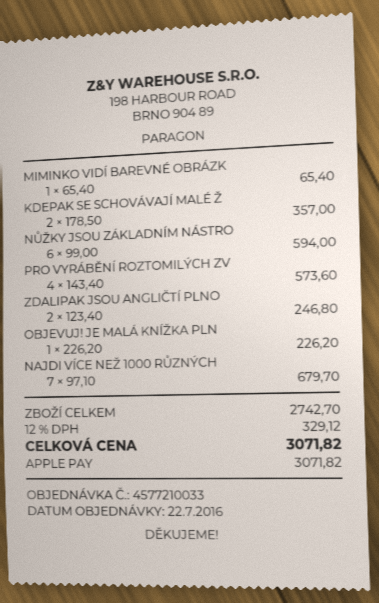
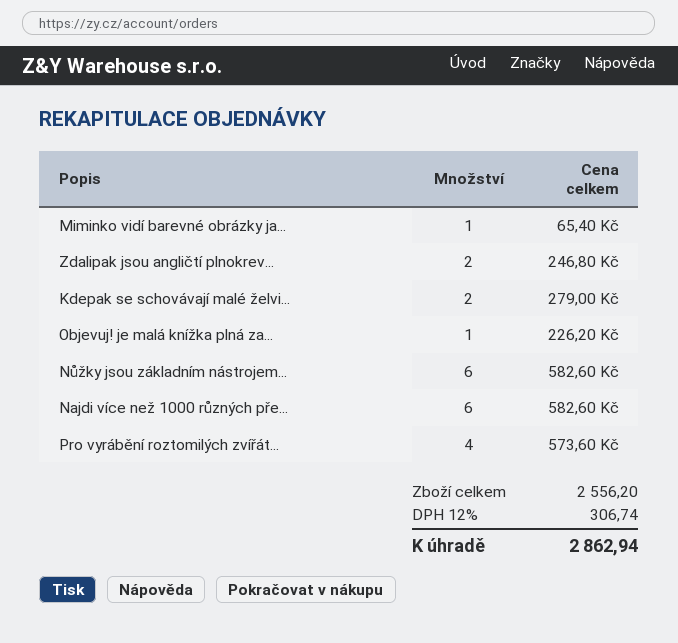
KDEPAK SE SCHOVÁVAJÍ MALÉ Ž: 2 for 357.00 -> 2 for 279.00
NŮŽKY JSOU ZÁKLADNÍM NÁSTRO: 6 for 594.00 -> 6 for 582.60
NAJDI VÍCE NEŽ 1000 RŮZNÝCH: 7 for 679.70 -> 6 for 582.60
subtotal: 2742.70 -> 2556.20
tax: 12% = 329.12 -> 12% = 306.74
total: 3071.82 -> 2862.94

